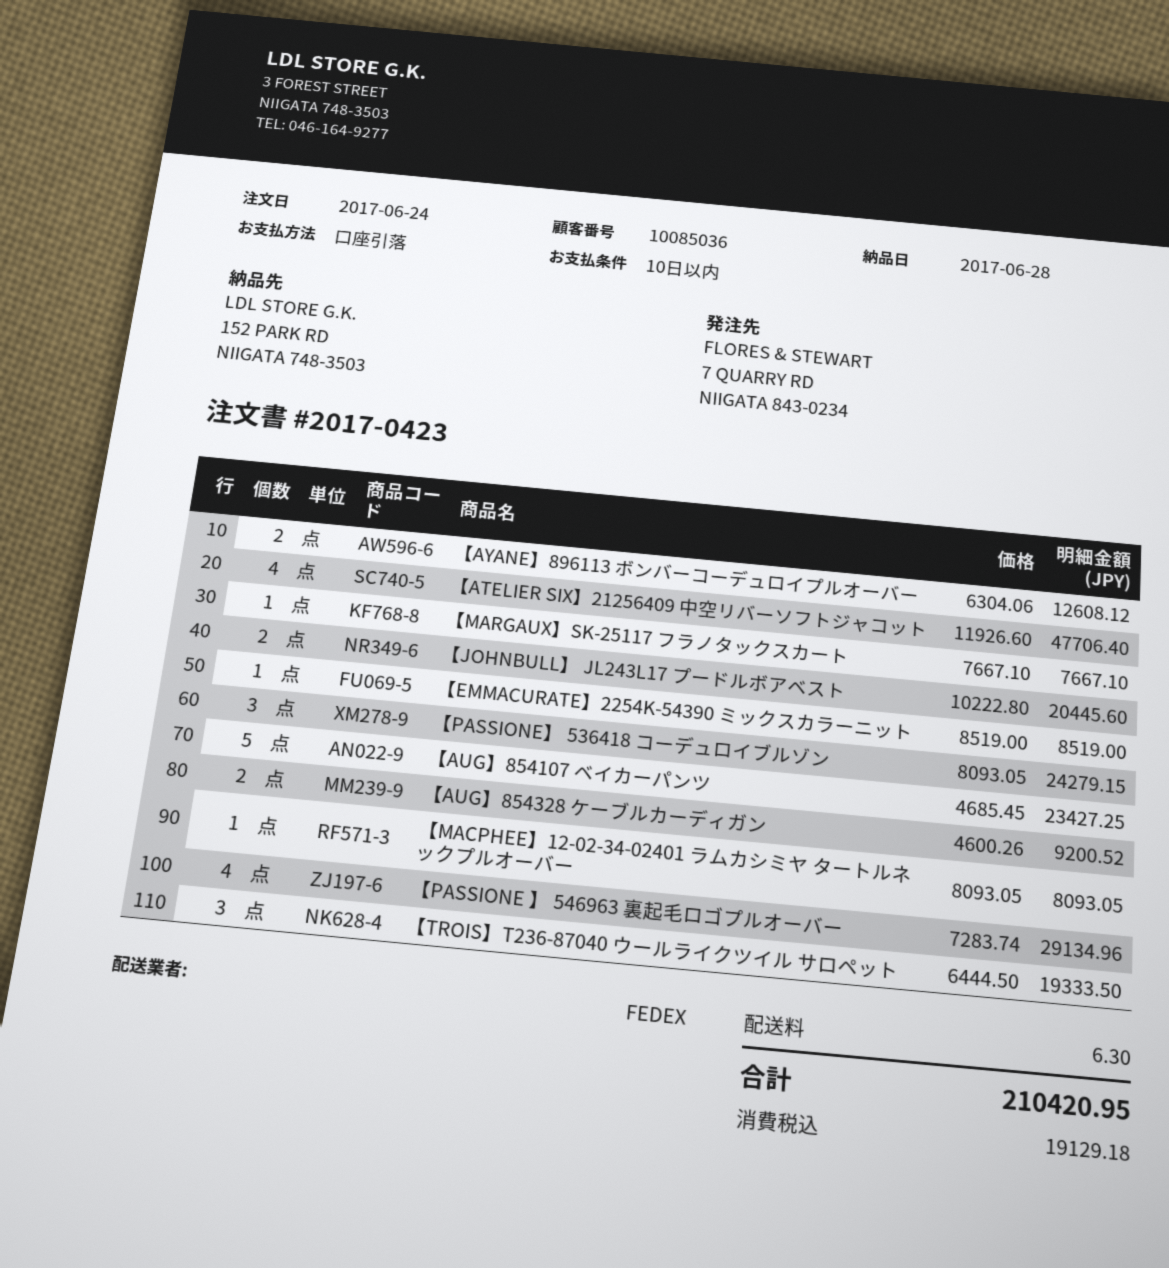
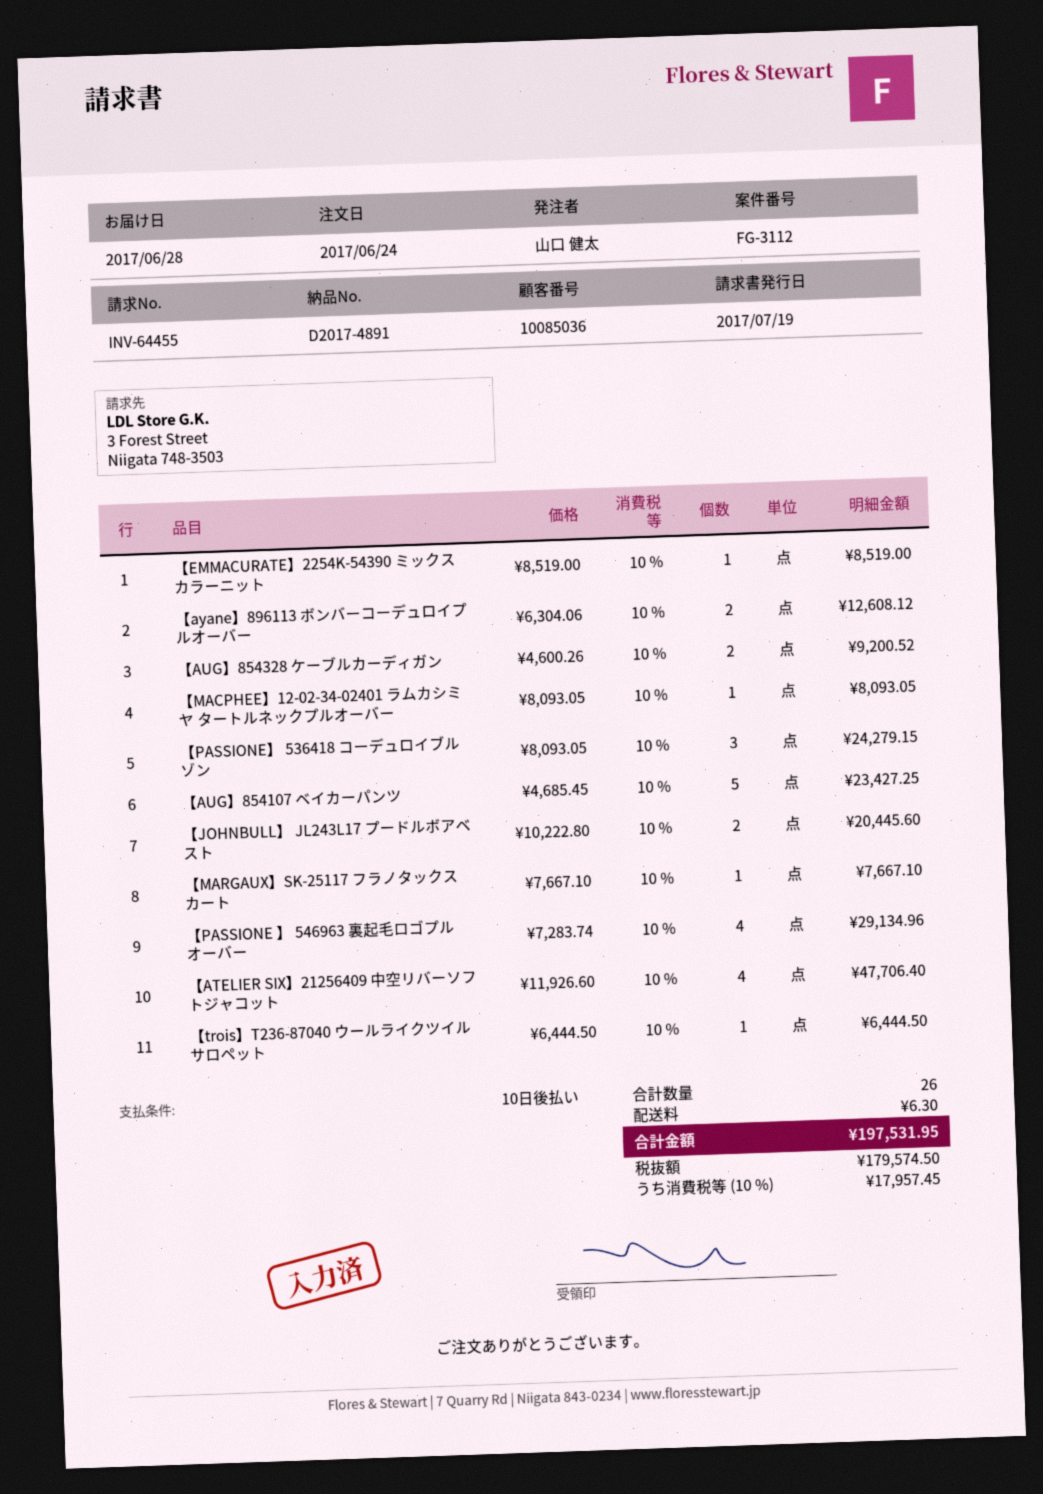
【TROIS】T236-87040 ウールライクツイル サロペット: 3 x 6444.50 = 19333.50 -> 1 x 6444.50 = 6444.50
tax: 19129.18 -> 17957.45
total: 210420.95 -> 197531.95

